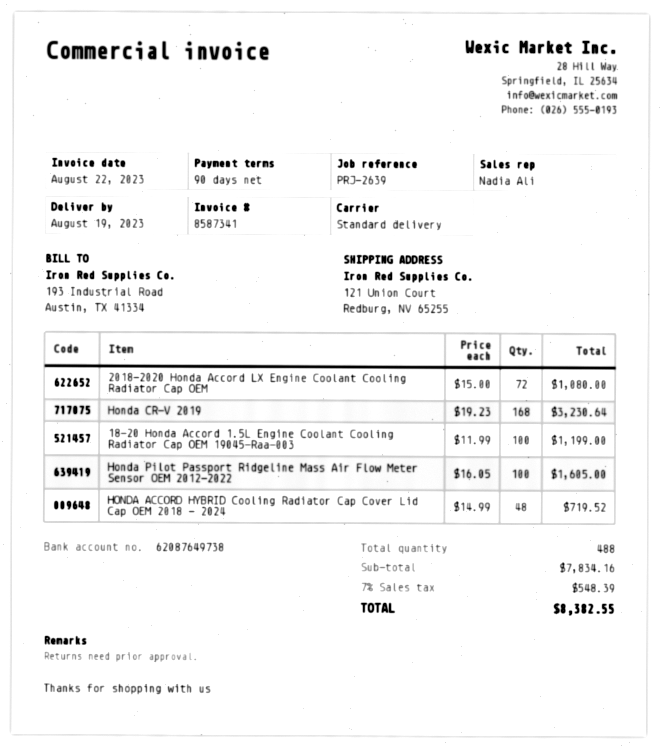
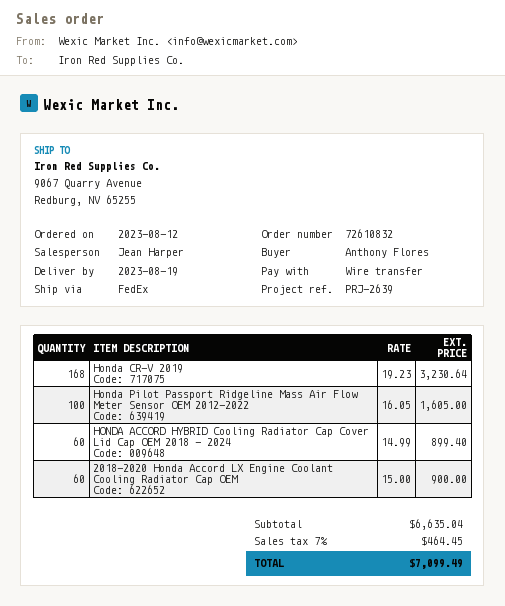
sales rep: Nadia Ali -> Jean Harper
shipping method: standard -> FedEx
ship to: 121 Union Court, Redburg, NV 65255 -> 9067 Quarry Avenue, Redburg, NV 65255
2018-2020 Honda Accord LX Engine Coolant Cooling Radiator Cap OEM: 72 x 15.00 = 1080.00 -> 60 x 15.00 = 900.00
18-20 Honda Accord 1.5L Engine Coolant Cooling Radiator Cap OEM 19045-Raa-003: 100 x 11.99 = 1199.00 -> none
HONDA ACCORD HYBRID Cooling Radiator Cap Cover Lid Cap OEM 2018 - 2024: 48 x 14.99 = 719.52 -> 60 x 14.99 = 899.40
subtotal: 7834.16 -> 6635.04
tax: 7% = 548.39 -> 7% = 464.45
total: 8382.55 -> 7099.49

